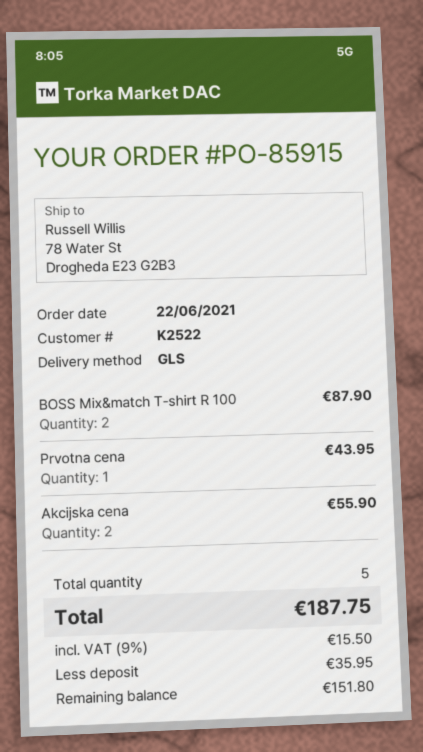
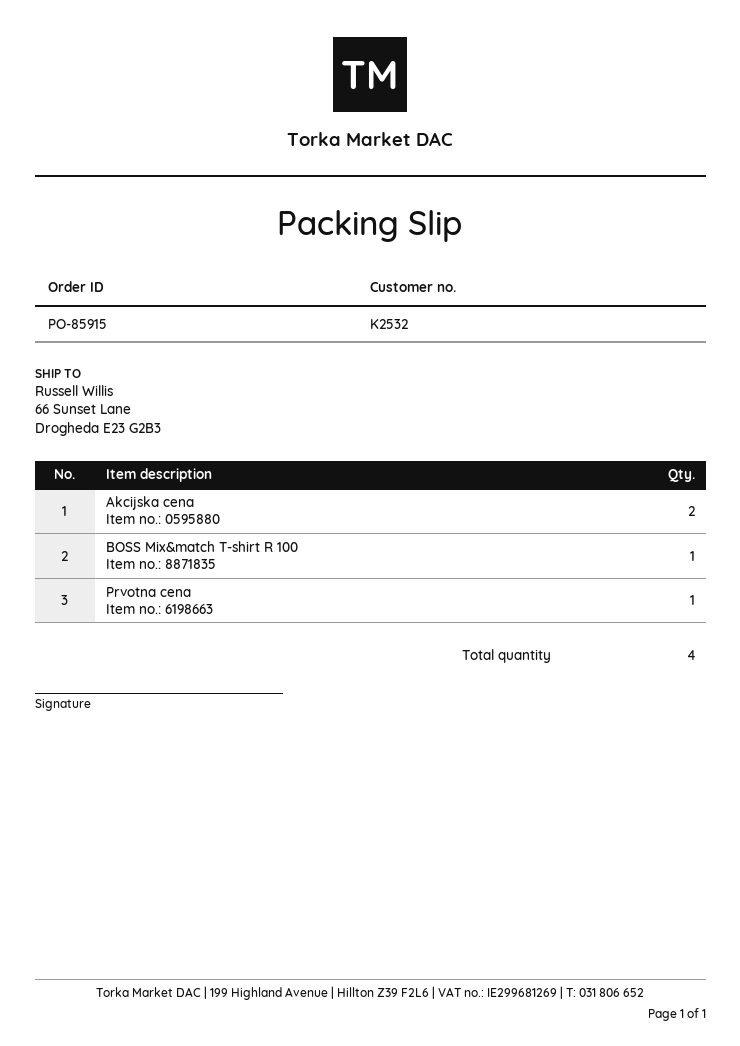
customer number: K2522 -> K2532
ship to: 78 Water St, Drogheda E23 G2B3 -> 66 Sunset Lane, Drogheda E23 G2B3
BOSS Mix&match T-shirt R 100: 2 -> 1
total quantity: 5 -> 4

